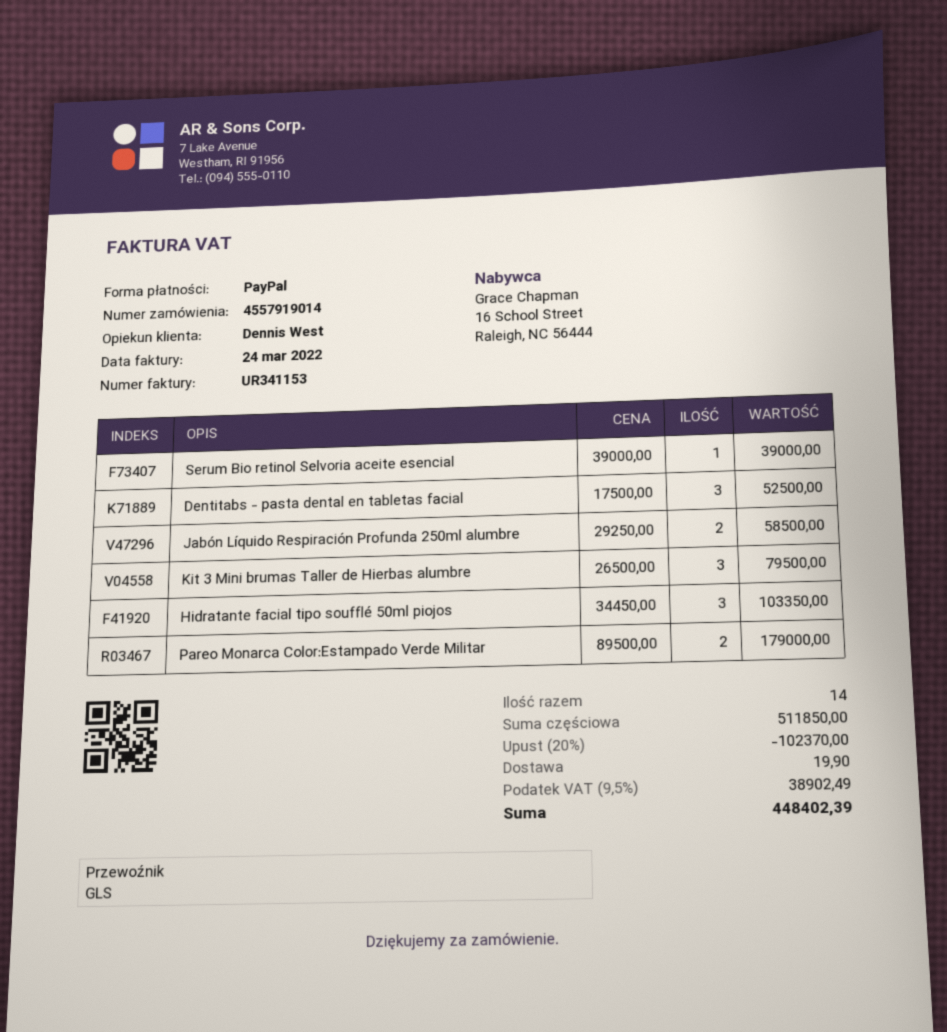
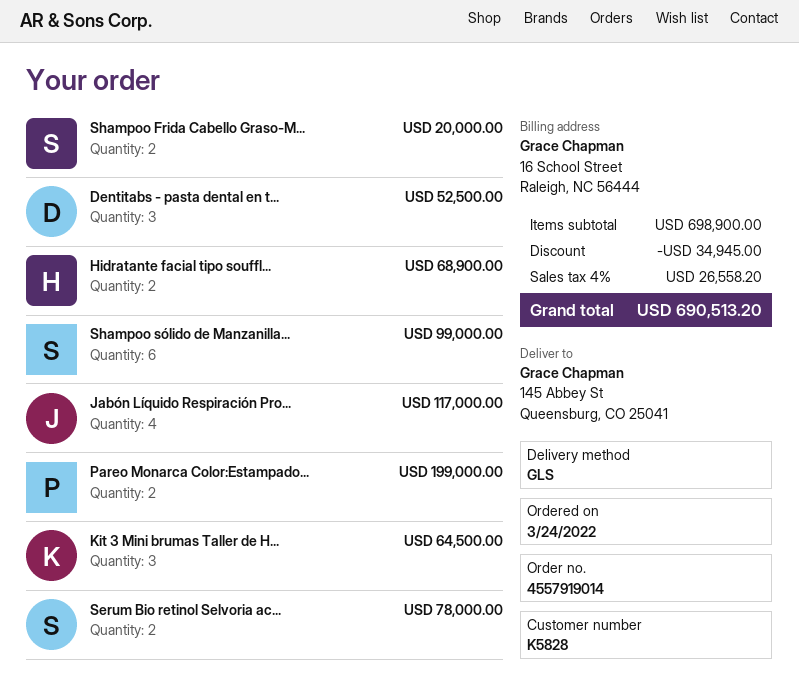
Serum Bio retinol Selvoria aceite esencial: 1 for 39000.00 -> 2 for 78000.00
Jabón Líquido Respiración Profunda 250ml alumbre: 2 for 58500.00 -> 4 for 117000.00
Kit 3 Mini brumas Taller de Hierbas alumbre: 3 for 79500.00 -> 3 for 64500.00
Hidratante facial tipo soufflé 50ml piojos: 3 for 103350.00 -> 2 for 68900.00
Pareo Monarca Color:Estampado Verde Militar: 2 for 179000.00 -> 2 for 199000.00
Shampoo Frida Cabello Graso-M...: none -> 2 for 20000.00
Shampoo sólido de Manzanilla...: none -> 6 for 99000.00
subtotal: 511850.00 -> 698900.00
discount: 102370.00 -> 34945.00
shipping: 19.90 -> none
tax: 9.5% = 38902.49 -> 4% = 26558.20
total: 448402.39 -> 690513.20

